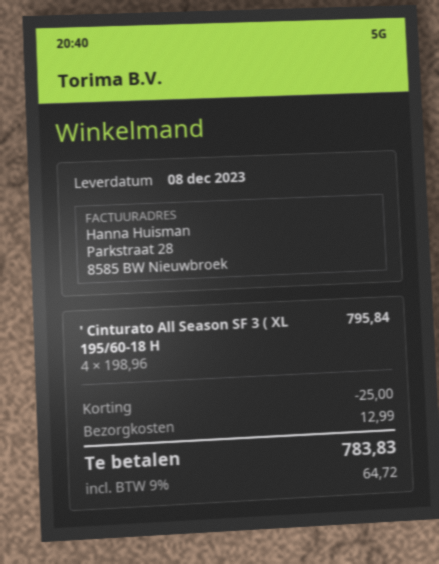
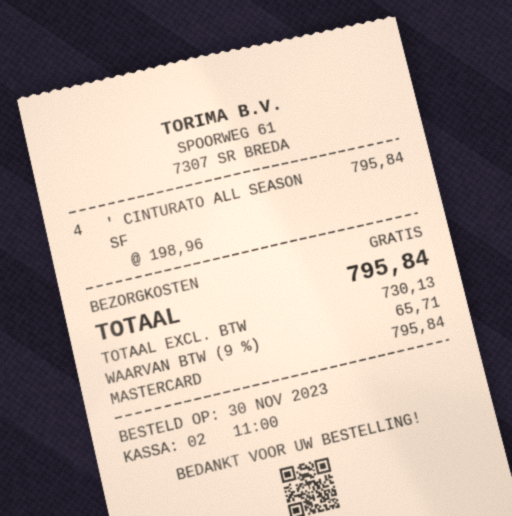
discount: 25.00 -> none
shipping: 12.99 -> 0.00
tax: 9% = 64.72 -> 9% = 65.71
total: 783.83 -> 795.84

